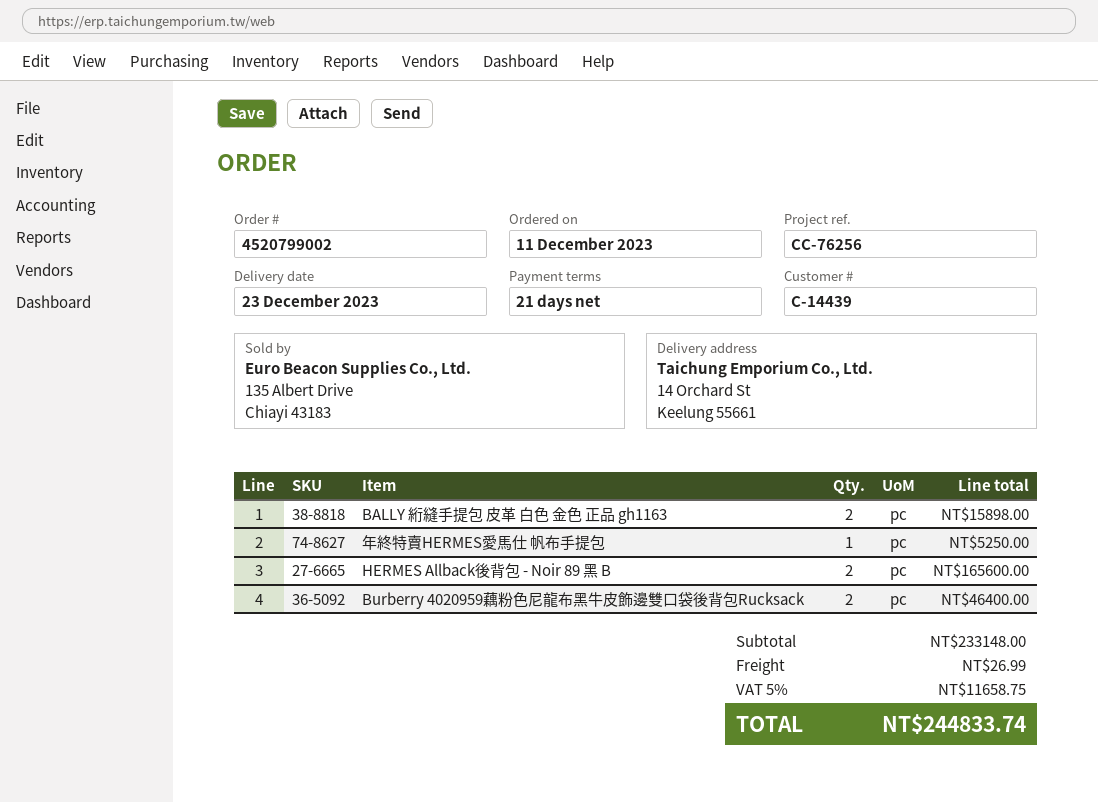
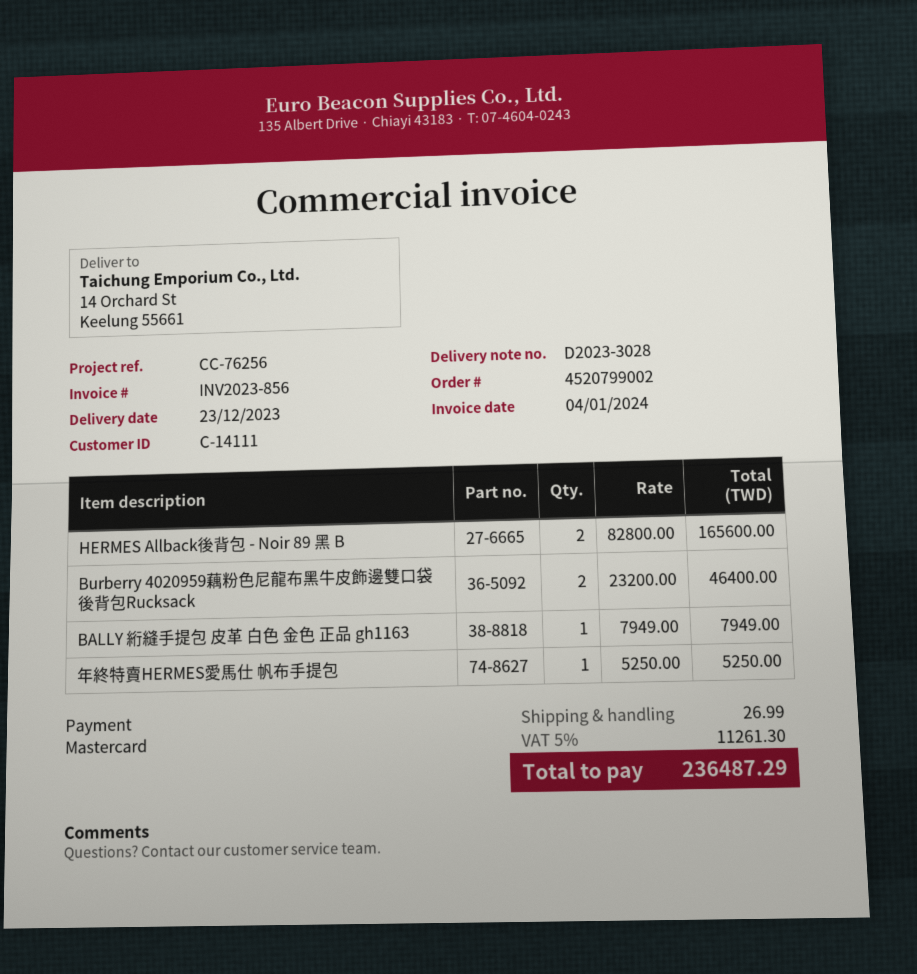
customer number: C-14439 -> C-14111
BALLY 絎縫手提包 皮革 白色 金色 正品 gh1163: 2 for 15898.00 -> 1 for 7949.00
tax: 5% = 11658.75 -> 5% = 11261.30
total: 244833.74 -> 236487.29

